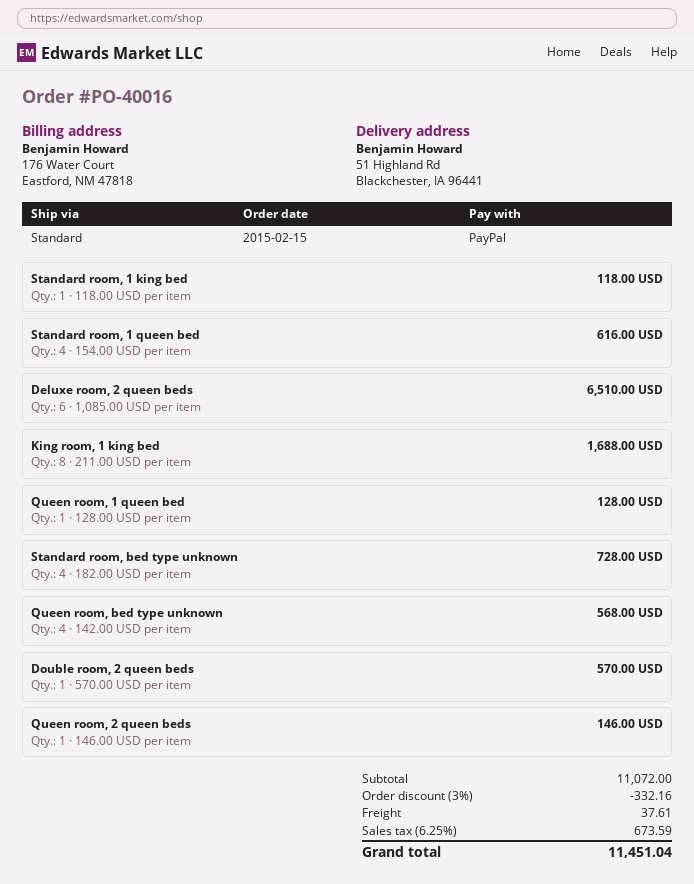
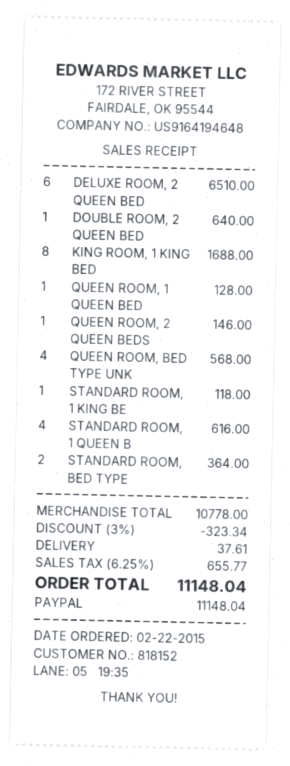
order date: 2015-02-15 -> 2015-02-22
Standard room, bed type unknown: 4 for 728.00 -> 2 for 364.00
Double room, 2 queen beds: 1 for 570.00 -> 1 for 640.00
subtotal: 11072.00 -> 10778.00
discount: 3% = 332.16 -> 3% = 323.34
tax: 6.25% = 673.59 -> 6.25% = 655.77
total: 11451.04 -> 11148.04

